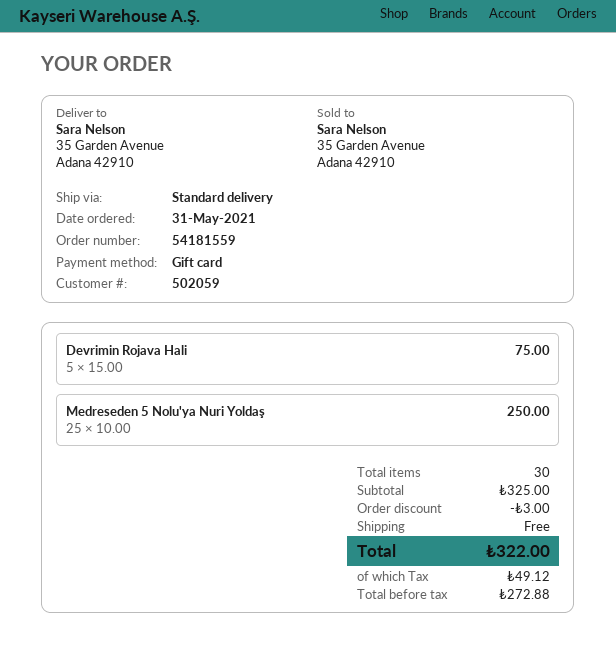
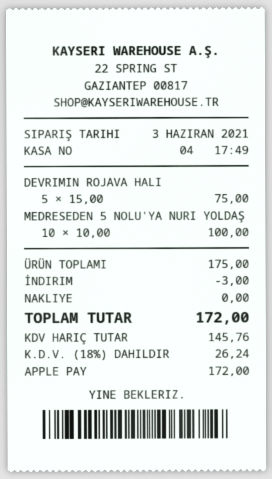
order date: 2021-05-31 -> 2021-06-03
payment method: gift card -> Apple Pay
Medreseden 5 Nolu'ya Nuri Yoldaş: 25 x 10.00 = 250.00 -> 10 x 10.00 = 100.00
subtotal: 325.00 -> 175.00
net: 272.88 -> 145.76
tax: 49.12 -> 26.24
total: 322.00 -> 172.00

